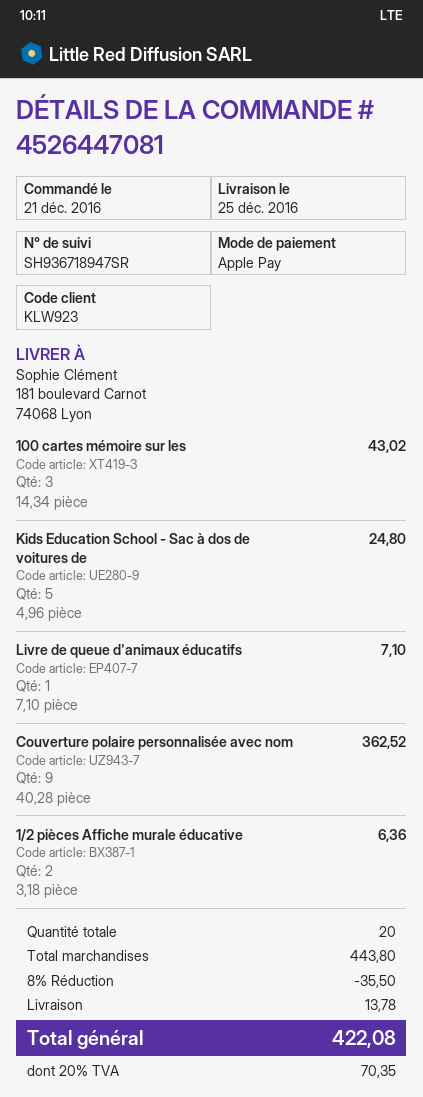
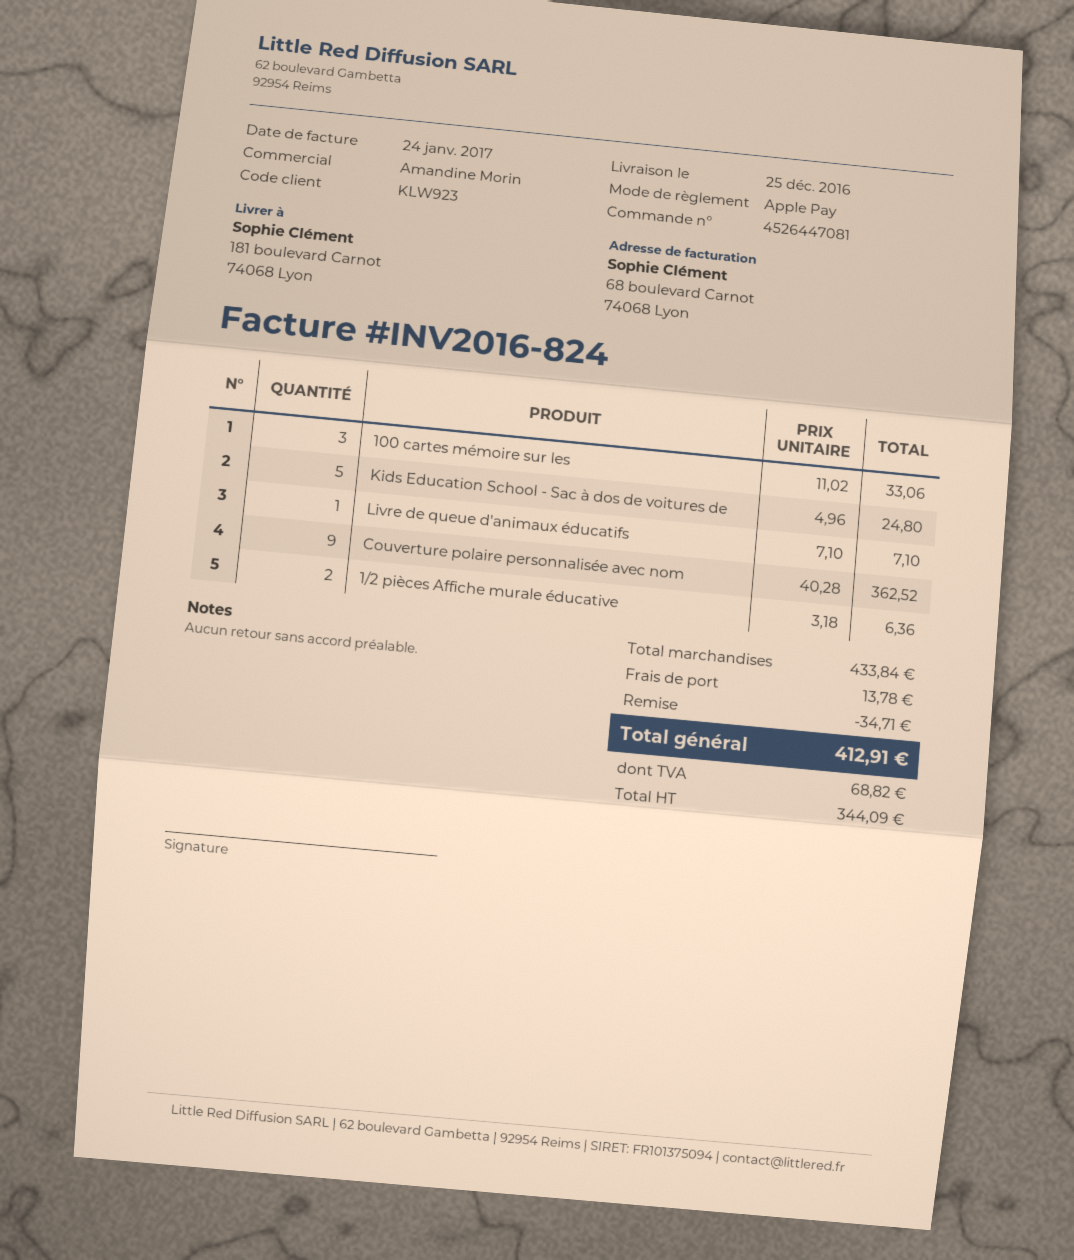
100 cartes mémoire sur les: 3 x 14.34 = 43.02 -> 3 x 11.02 = 33.06
subtotal: 443.80 -> 433.84
discount: 35.50 -> 34.71
tax: 70.35 -> 68.82
total: 422.08 -> 412.91

